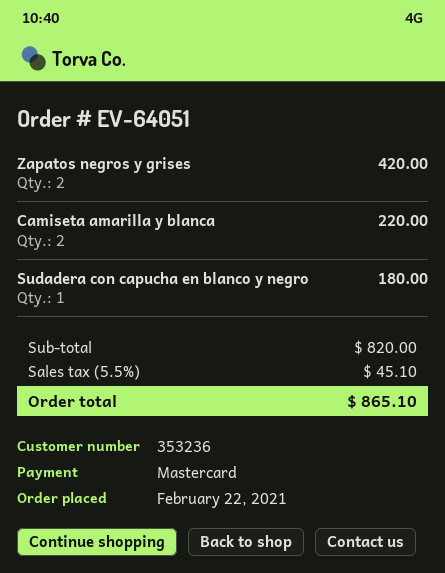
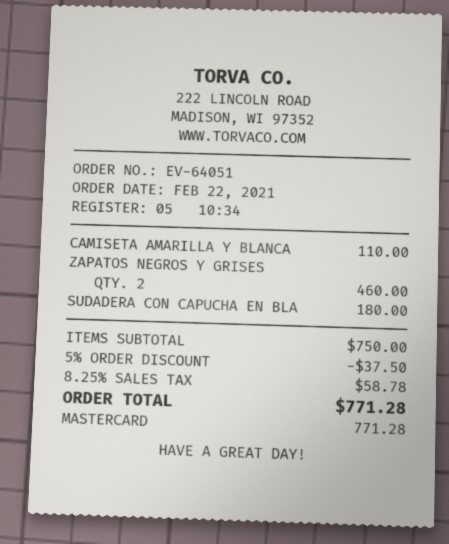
Zapatos negros y grises: 2 for 420.00 -> 2 for 460.00
Camiseta amarilla y blanca: 2 for 220.00 -> 1 for 110.00
subtotal: 820.00 -> 750.00
discount: none -> 5% = 37.50
tax: 5.5% = 45.10 -> 8.25% = 58.78
total: 865.10 -> 771.28

